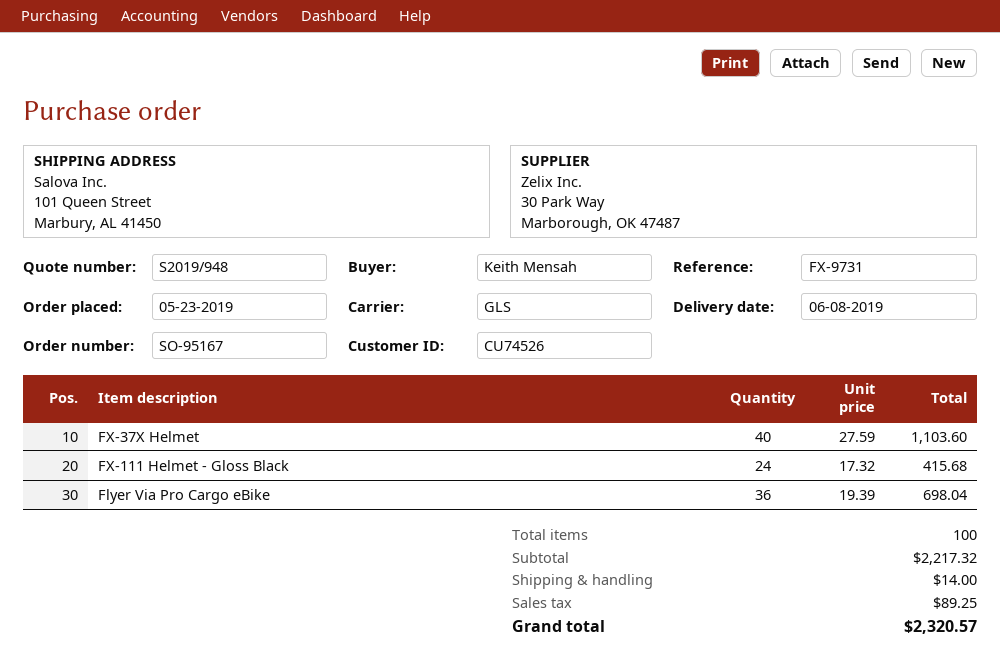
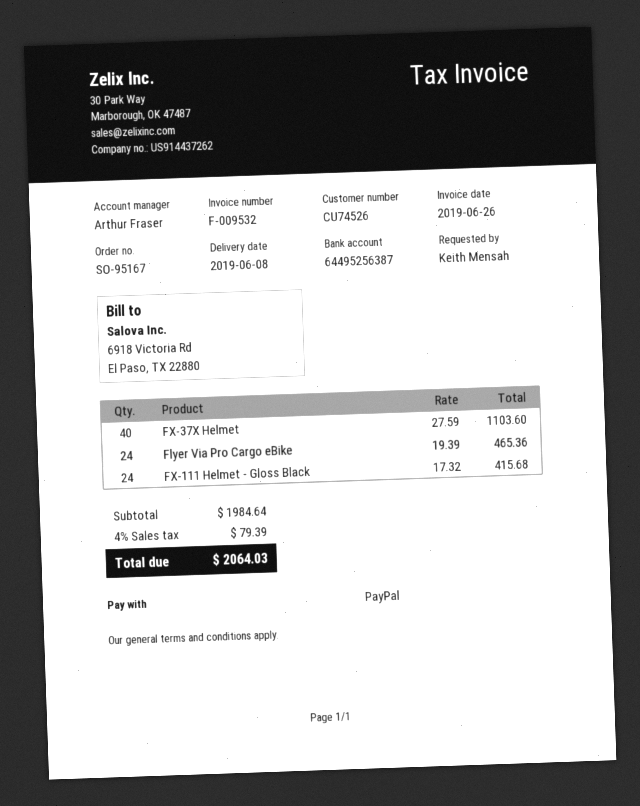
Flyer Via Pro Cargo eBike: 36 x 19.39 = 698.04 -> 24 x 19.39 = 465.36
subtotal: 2217.32 -> 1984.64
shipping: 14.00 -> none
tax: 89.25 -> 79.39
total: 2320.57 -> 2064.03

